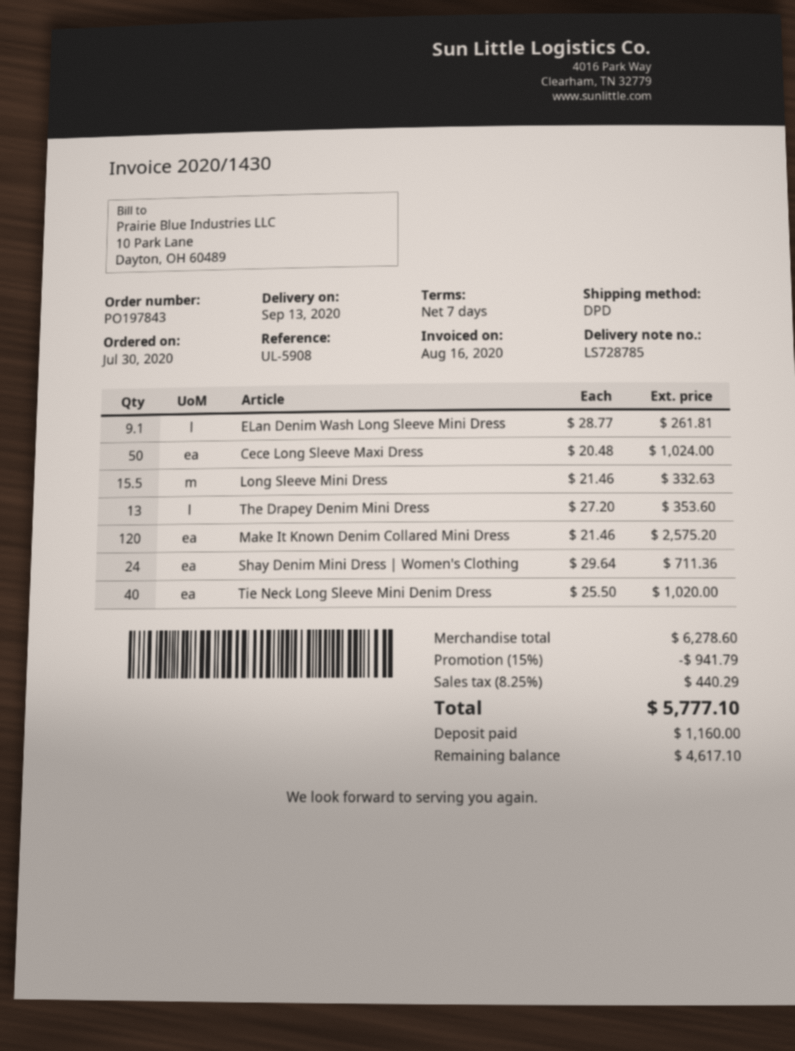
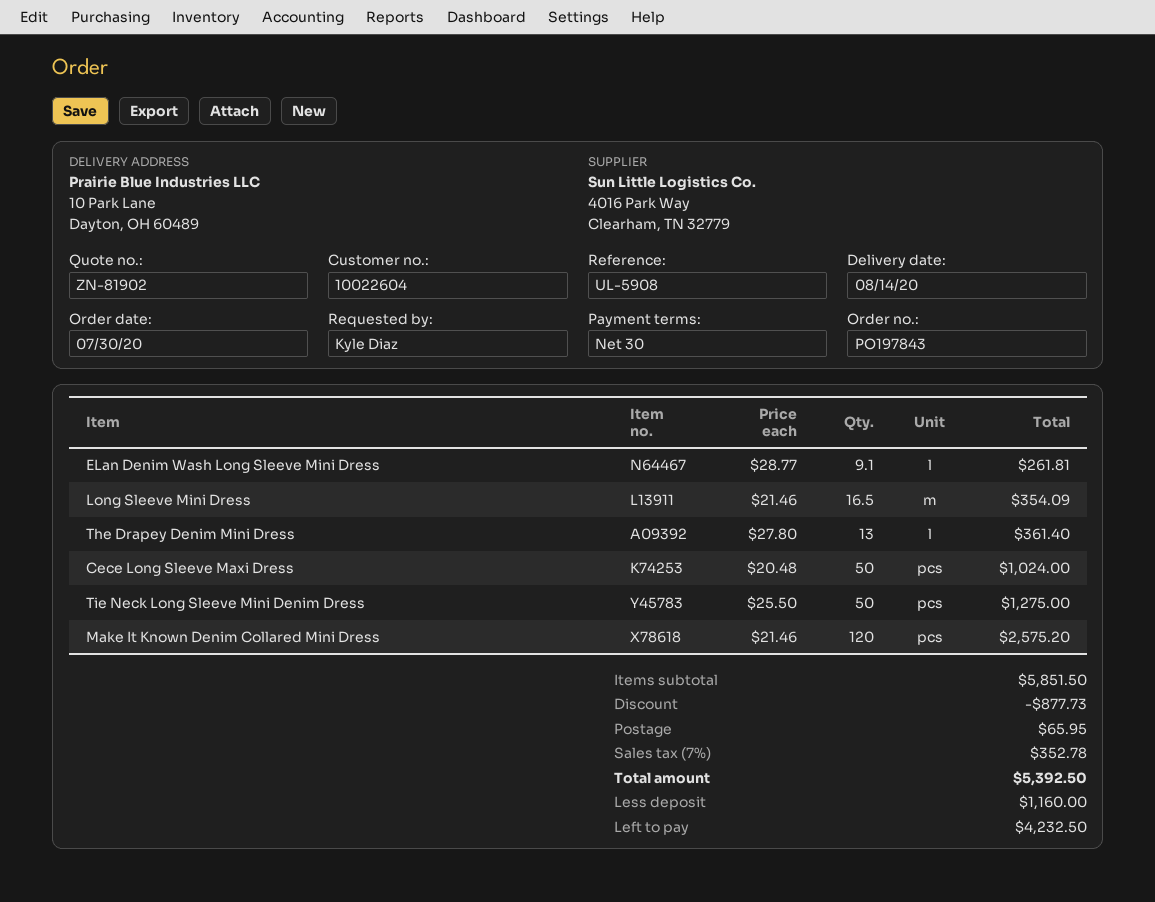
delivery date: 2020-09-13 -> 2020-08-14
payment terms: 7 days -> 30 days
Long Sleeve Mini Dress: 15.5 x 21.46 = 332.63 -> 16.5 x 21.46 = 354.09
The Drapey Denim Mini Dress: 13 x 27.20 = 353.60 -> 13 x 27.80 = 361.40
Shay Denim Mini Dress | Women's Clothing: 24 x 29.64 = 711.36 -> none
Tie Neck Long Sleeve Mini Denim Dress: 40 x 25.50 = 1020.00 -> 50 x 25.50 = 1275.00
subtotal: 6278.60 -> 5851.50
discount: 941.79 -> 877.73
shipping: none -> 65.95
tax: 8.25% = 440.29 -> 7% = 352.78
total: 5777.10 -> 5392.50
balance: 4617.10 -> 4232.50

